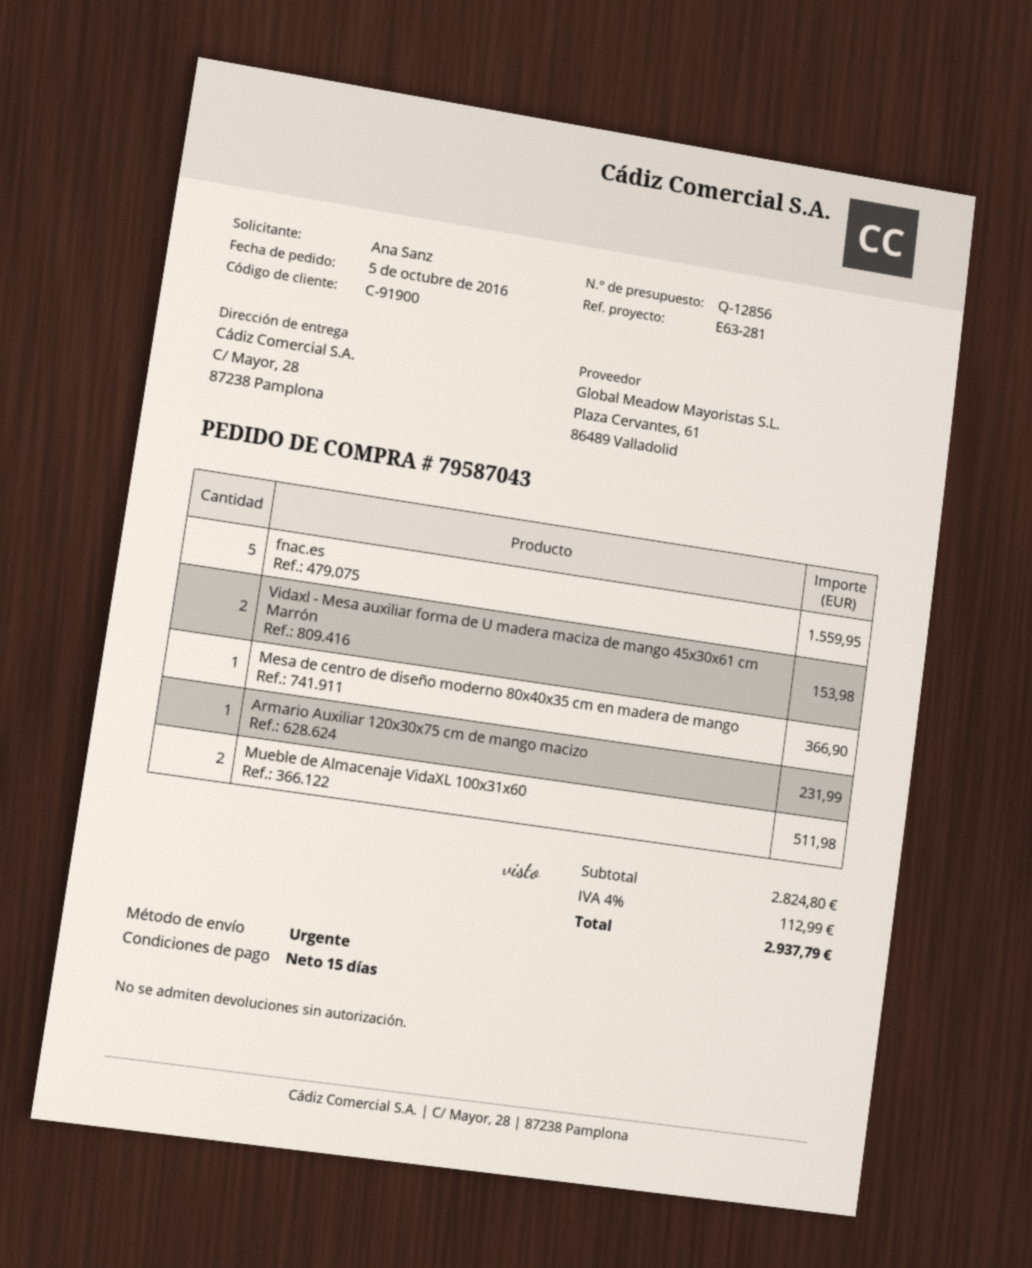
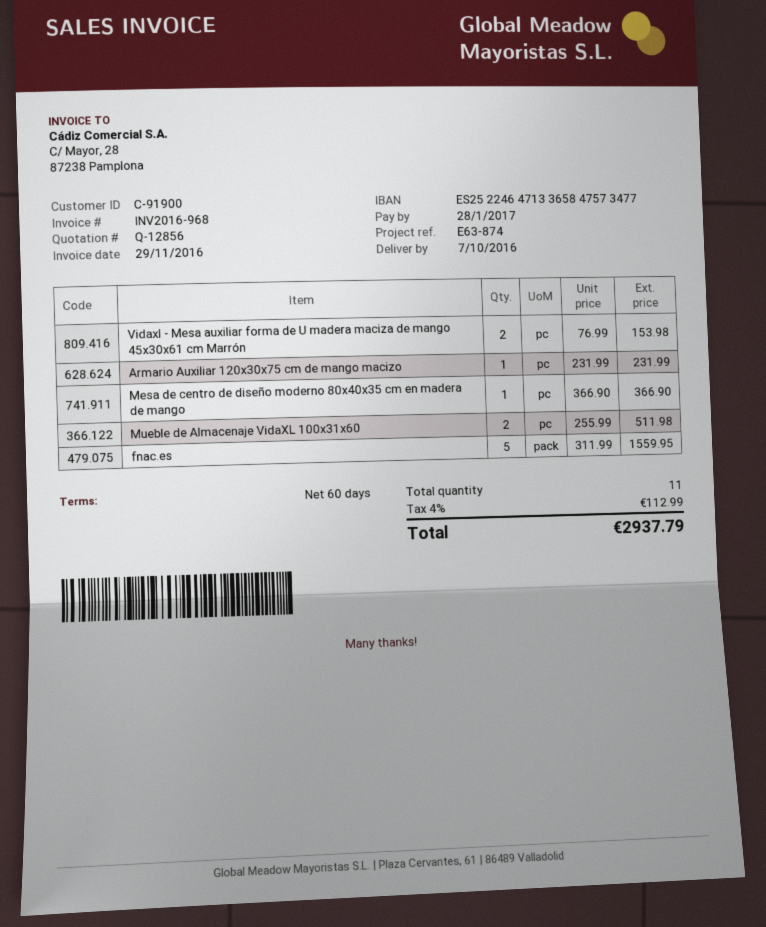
payment terms: 15 days -> 60 days
reference: E63-281 -> E63-874

